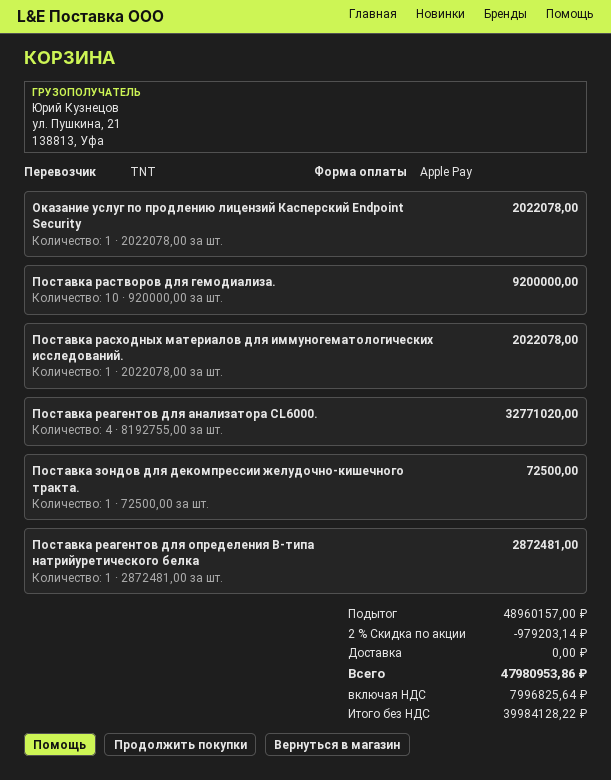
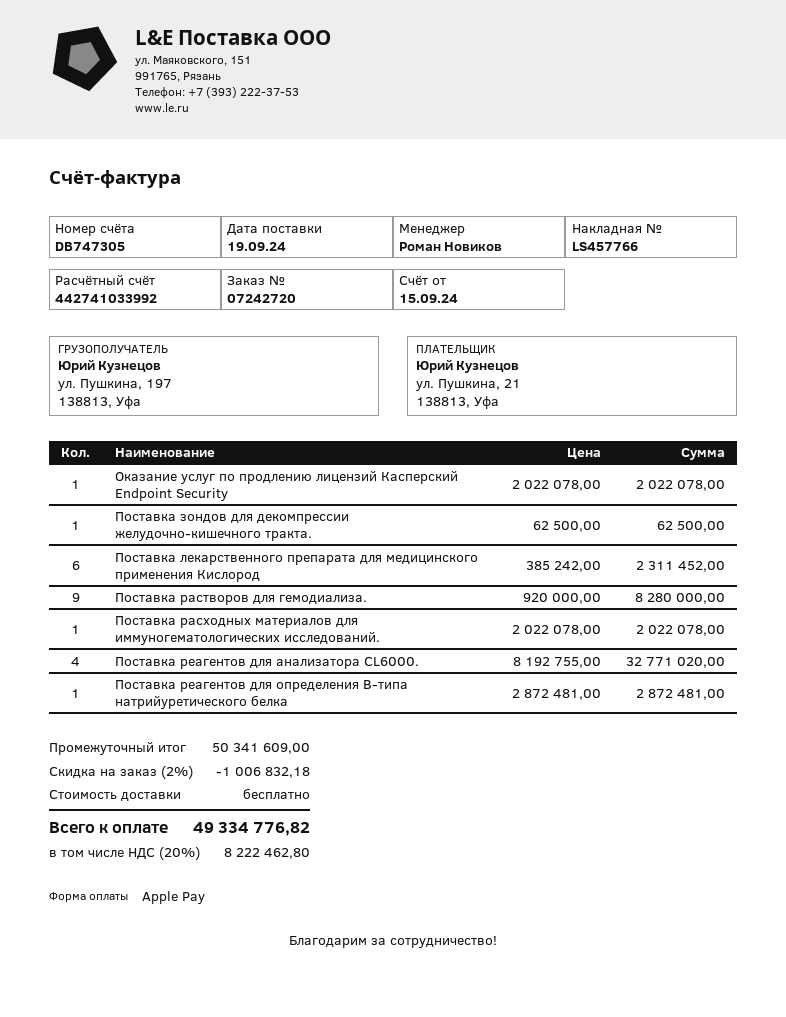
ship to: ул. Пушкина, 21, 138813, Уфа -> ул. Пушкина, 197, 138813, Уфа
Поставка растворов для гемодиализа.: 10 x 920000.00 = 9200000.00 -> 9 x 920000.00 = 8280000.00
Поставка зондов для декомпрессии желудочно-кишечного тракта.: 1 x 72500.00 = 72500.00 -> 1 x 62500.00 = 62500.00
Поставка лекарственного препарата для медицинского применения Кислород: none -> 6 x 385242.00 = 2311452.00
subtotal: 48960157.00 -> 50341609.00
discount: 2% = 979203.14 -> 2% = 1006832.18
tax: 7996825.64 -> 8222462.80
total: 47980953.86 -> 49334776.82

